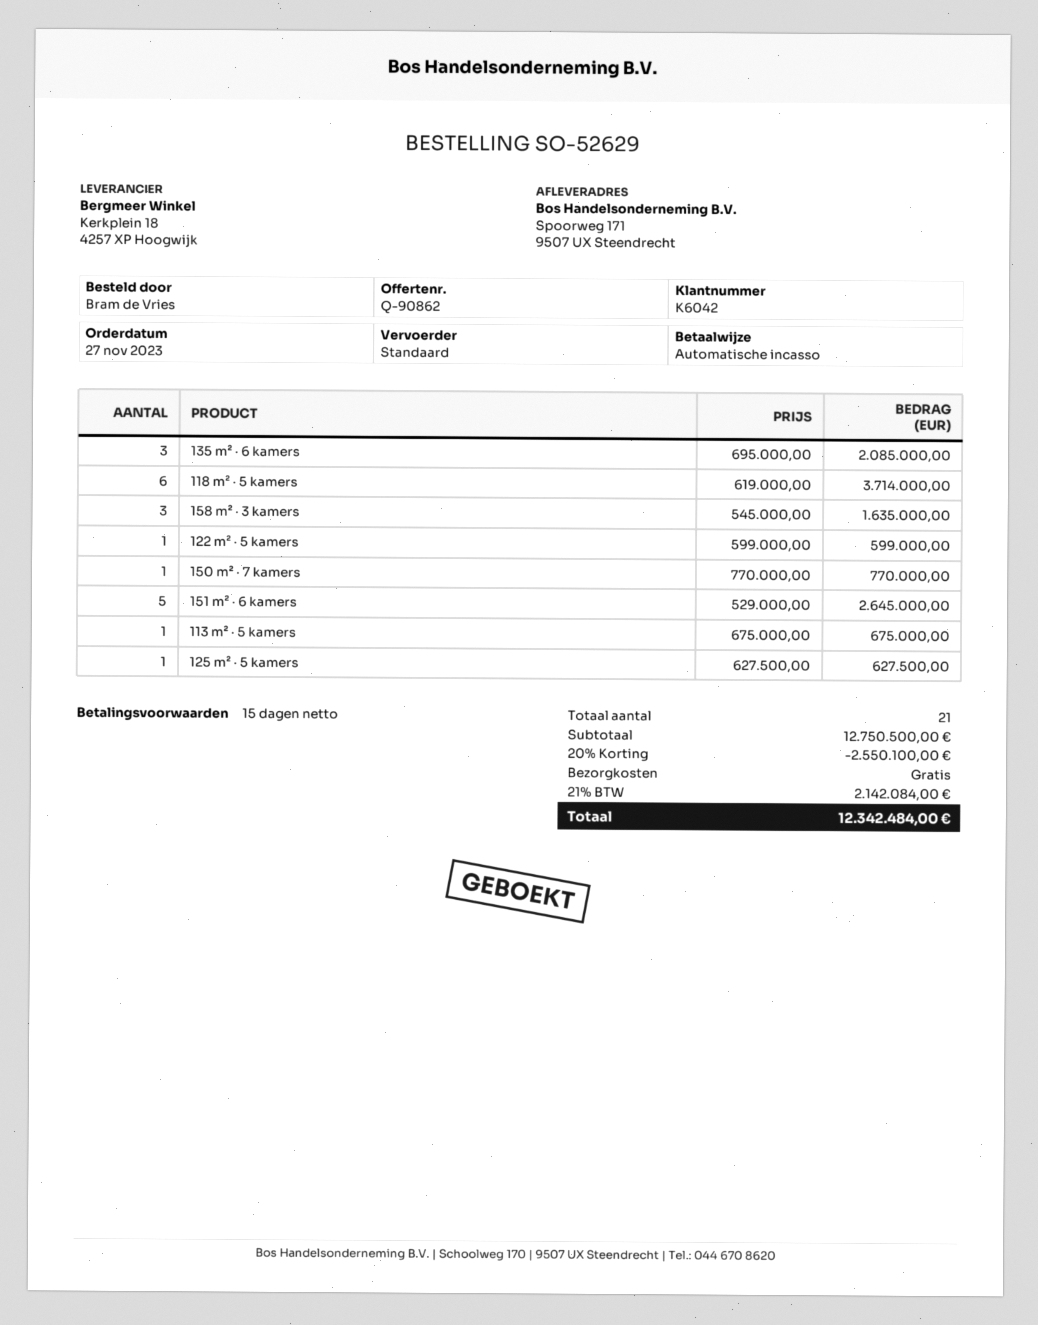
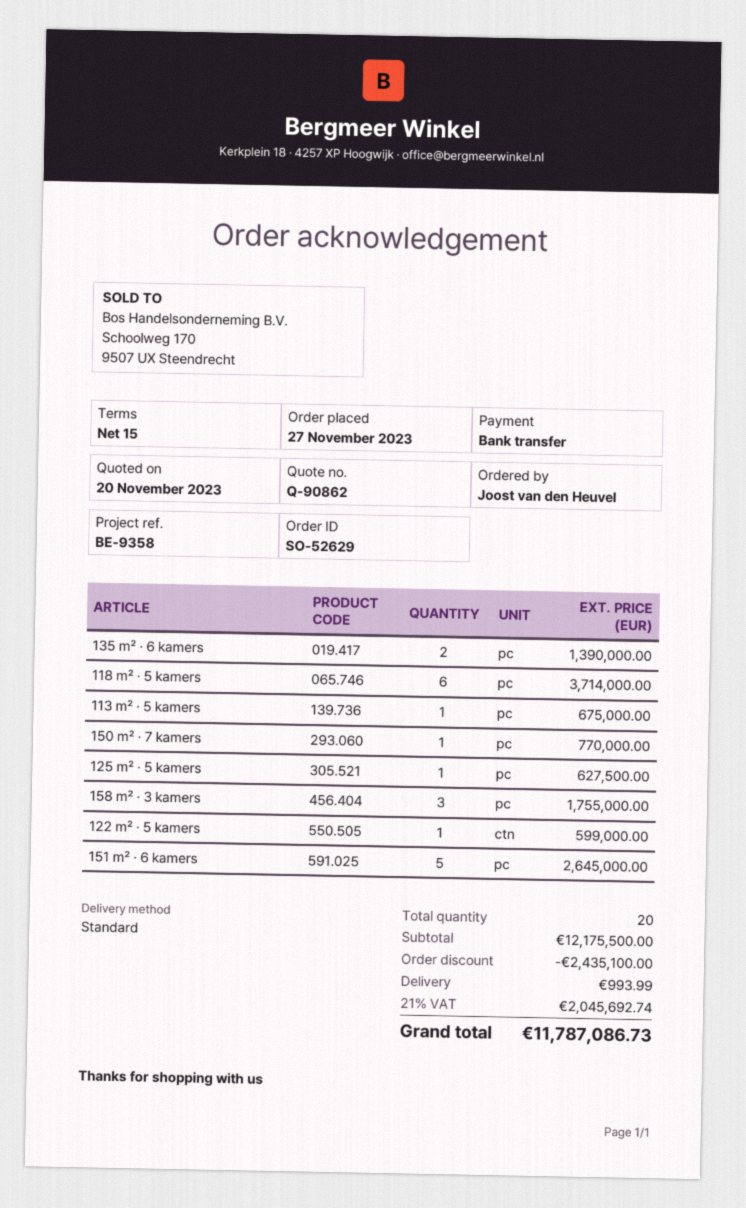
ordered by: Bram de Vries -> Joost van den Heuvel
payment method: direct debit -> bank transfer
135 m² · 6 kamers: 3 for 2085000.00 -> 2 for 1390000.00
158 m² · 3 kamers: 3 for 1635000.00 -> 3 for 1755000.00
total quantity: 21 -> 20
subtotal: 12750500.00 -> 12175500.00
discount: 2550100.00 -> 2435100.00
shipping: 0.00 -> 993.99
tax: 21% = 2142084.00 -> 21% = 2045692.74
total: 12342484.00 -> 11787086.73

